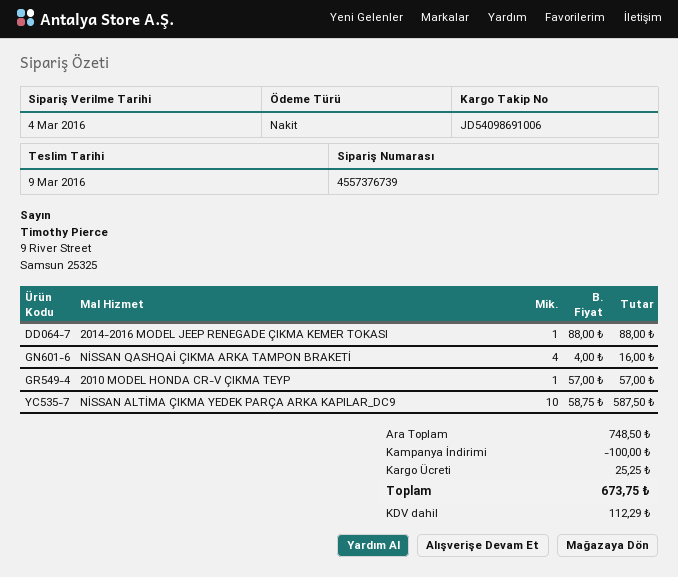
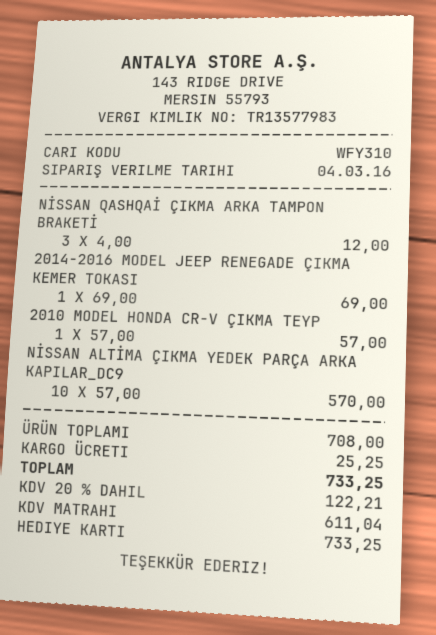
payment method: cash -> gift card
2014-2016 MODEL JEEP RENEGADE ÇIKMA KEMER TOKASI: 1 x 88.00 = 88.00 -> 1 x 69.00 = 69.00
NİSSAN QASHQAİ ÇIKMA ARKA TAMPON BRAKETİ: 4 x 4.00 = 16.00 -> 3 x 4.00 = 12.00
NİSSAN ALTİMA ÇIKMA YEDEK PARÇA ARKA KAPILAR_DC9: 10 x 58.75 = 587.50 -> 10 x 57.00 = 570.00
subtotal: 748.50 -> 708.00
discount: 100.00 -> none
tax: 112.29 -> 122.21
total: 673.75 -> 733.25

